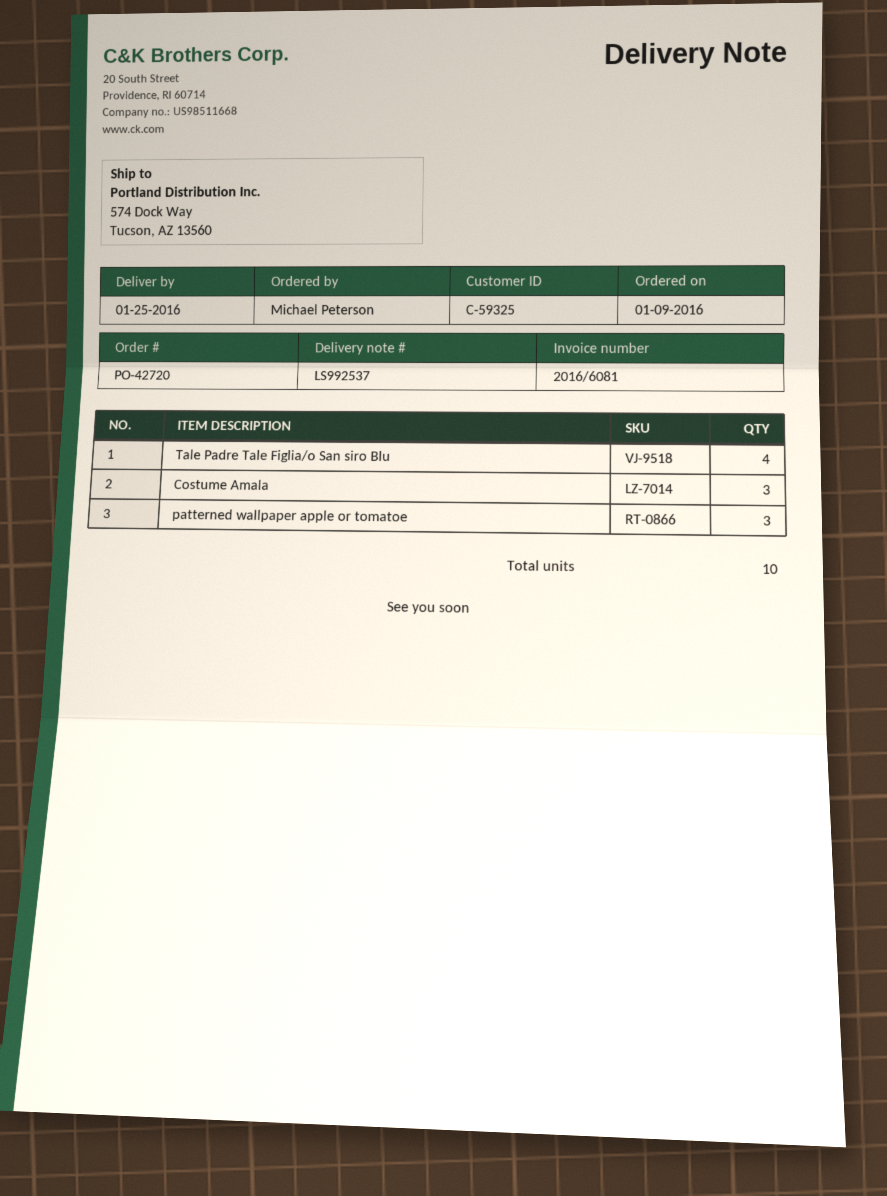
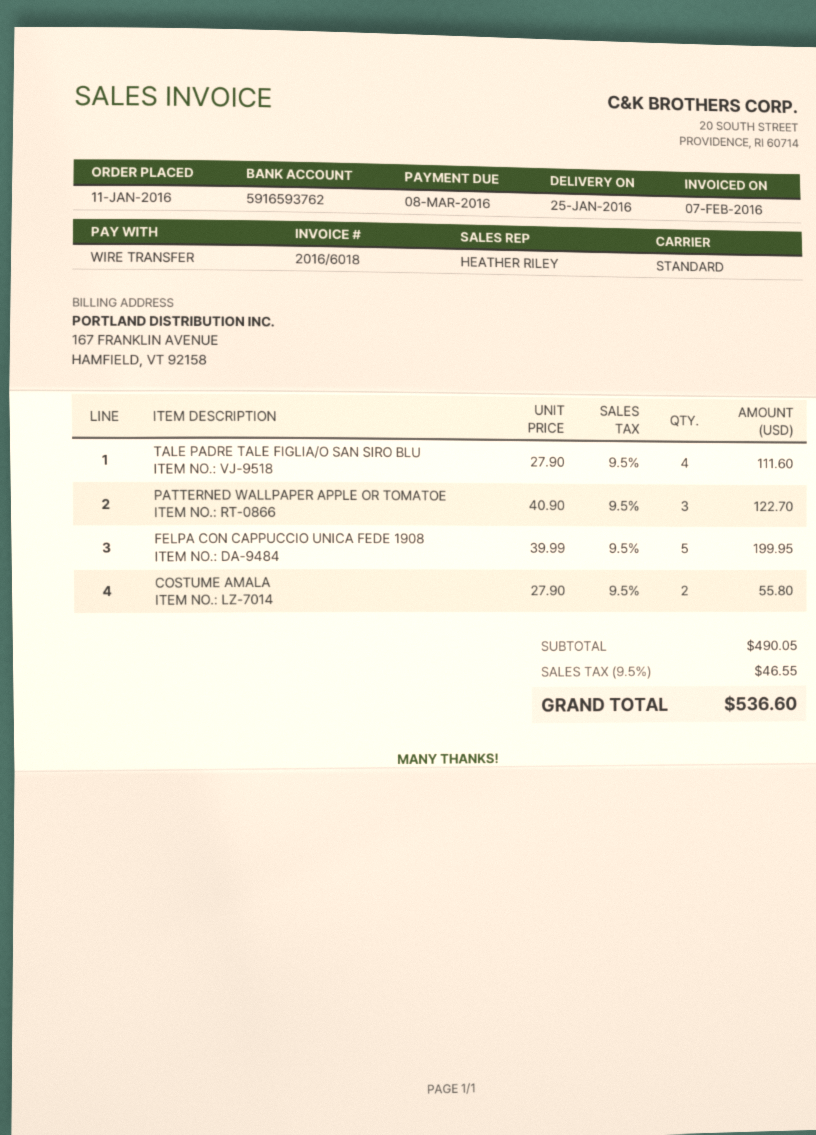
order date: 2016-01-09 -> 2016-01-11
invoice number: 2016/6081 -> 2016/6018
Costume Amala: 3 -> 2
FELPA CON CAPPUCCIO UNICA FEDE 1908: none -> 5

